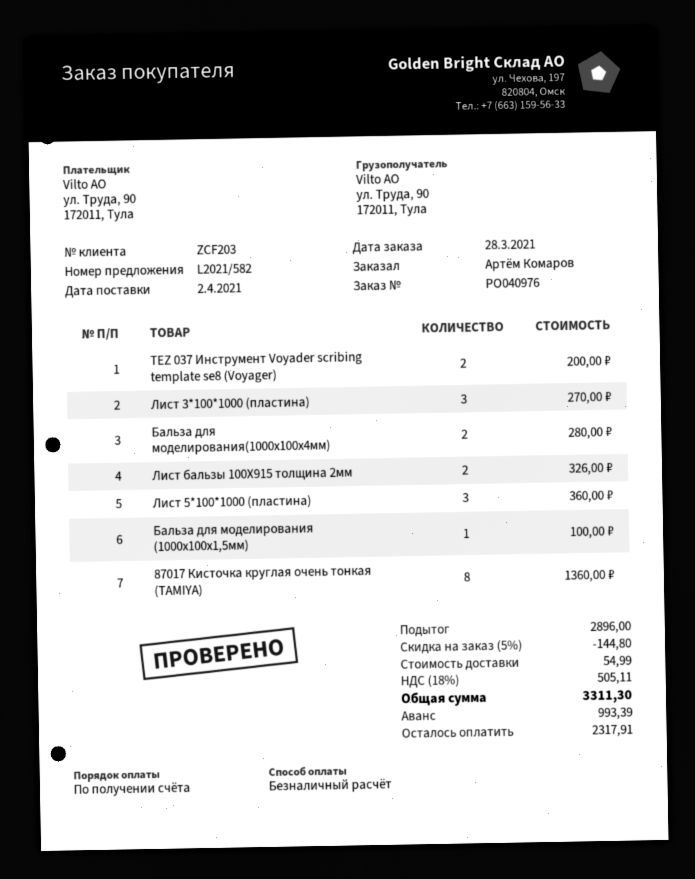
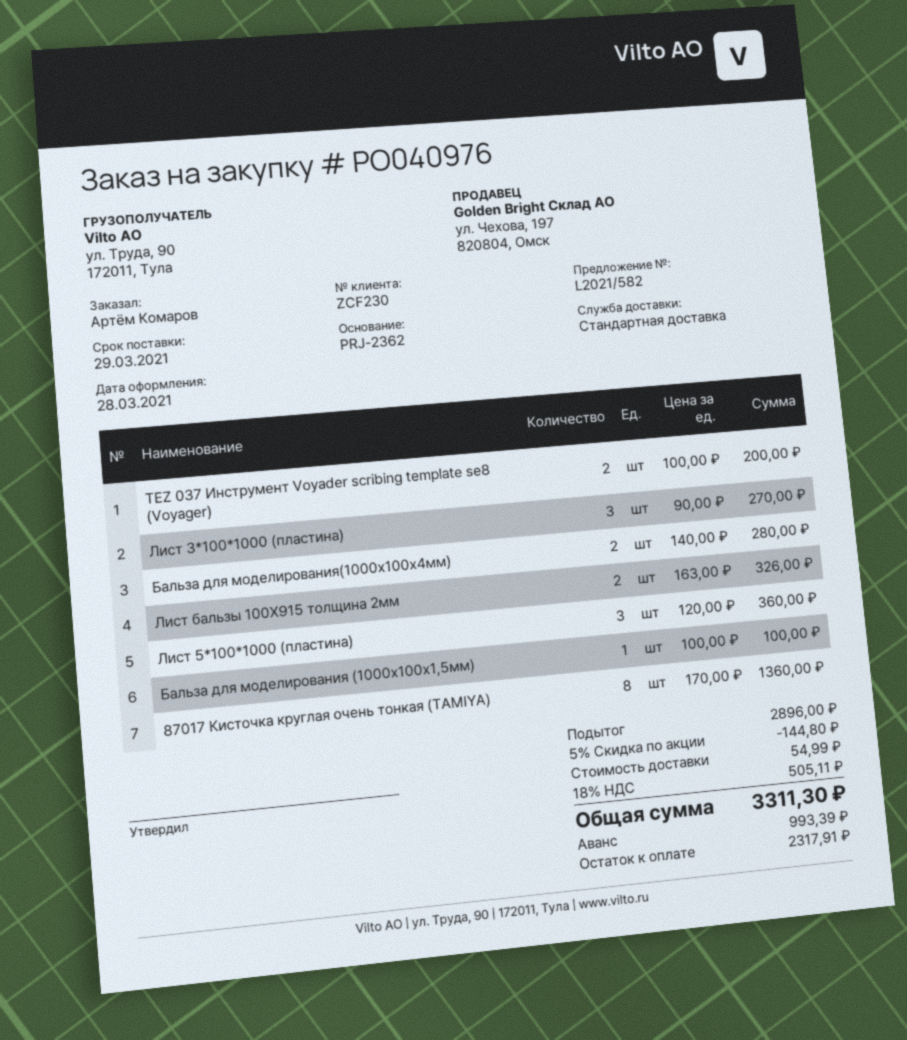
delivery date: 2021-04-02 -> 2021-03-29
customer number: ZCF203 -> ZCF230

